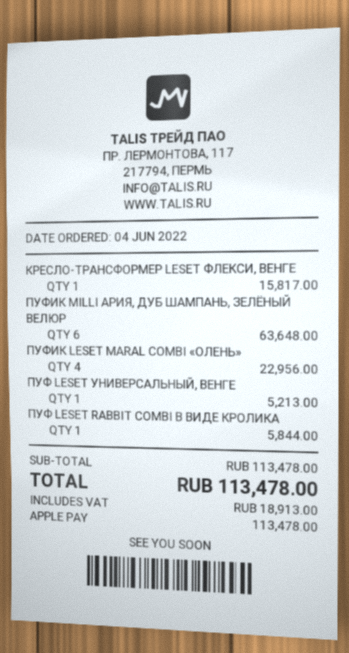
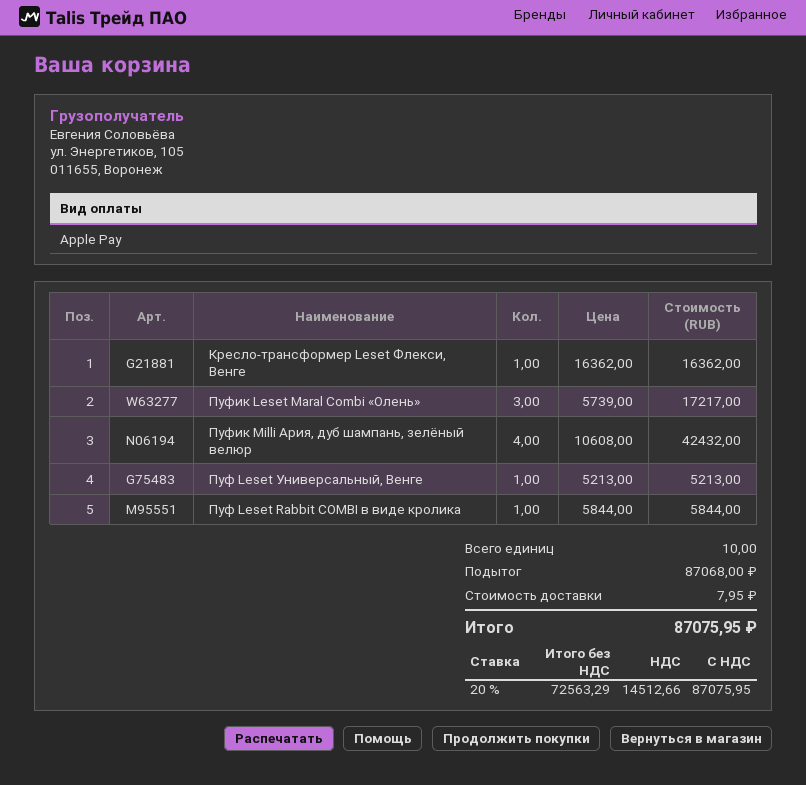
КРЕСЛО-ТРАНСФОРМЕР LESET ФЛЕКСИ, ВЕНГЕ: 1 for 15817.00 -> 1 for 16362.00
ПУФИК MILLI АРИЯ, ДУБ ШАМПАНЬ, ЗЕЛЁНЫЙ ВЕЛЮР: 6 for 63648.00 -> 4 for 42432.00
ПУФИК LESET MARAL COMBI «ОЛЕНЬ»: 4 for 22956.00 -> 3 for 17217.00
subtotal: 113478.00 -> 87068.00
shipping: none -> 7.95
tax: 18913.00 -> 14512.66
total: 113478.00 -> 87075.95

